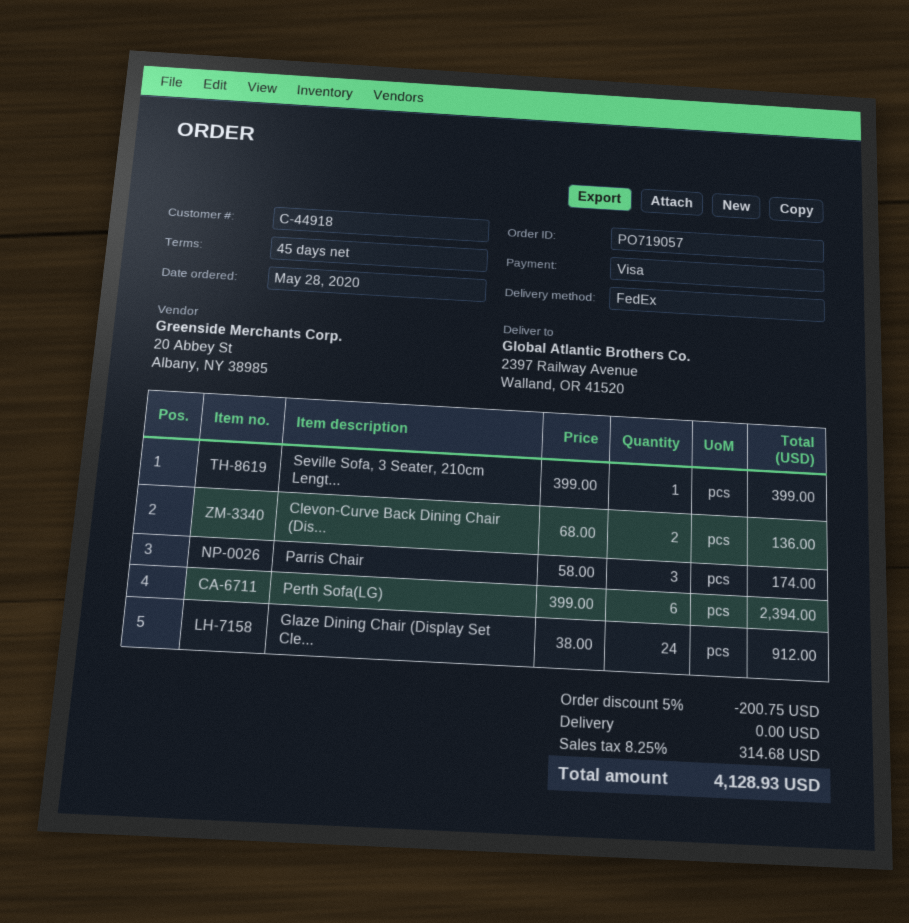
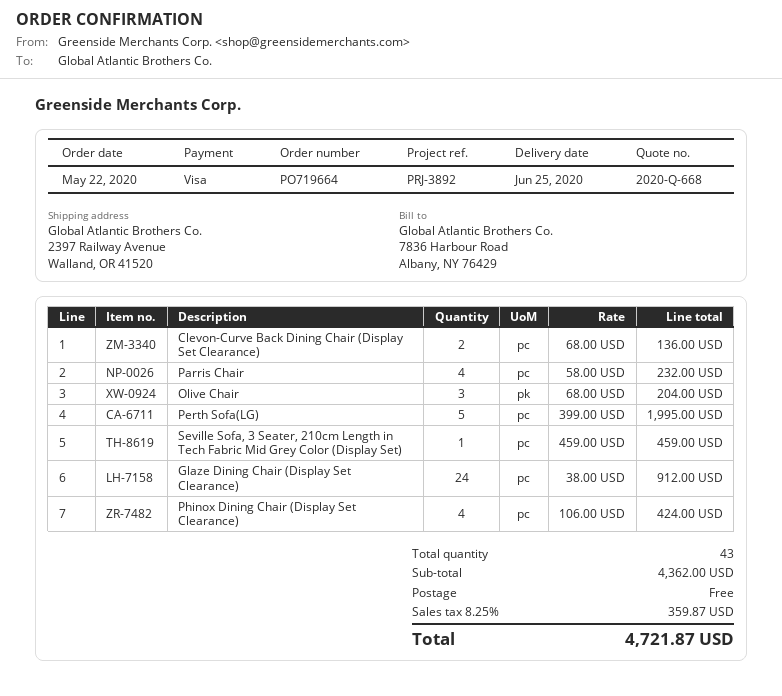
order number: PO719057 -> PO719664
order date: 2020-05-28 -> 2020-05-22
Seville Sofa, 3 Seater, 210cm Lengt...: 1 x 399.00 = 399.00 -> 1 x 459.00 = 459.00
Parris Chair: 3 x 58.00 = 174.00 -> 4 x 58.00 = 232.00
Perth Sofa(LG): 6 x 399.00 = 2394.00 -> 5 x 399.00 = 1995.00
Olive Chair: none -> 3 x 68.00 = 204.00
Phinox Dining Chair (Display Set Clearance): none -> 4 x 106.00 = 424.00
discount: 5% = 200.75 -> none
tax: 8.25% = 314.68 -> 8.25% = 359.87
total: 4128.93 -> 4721.87

